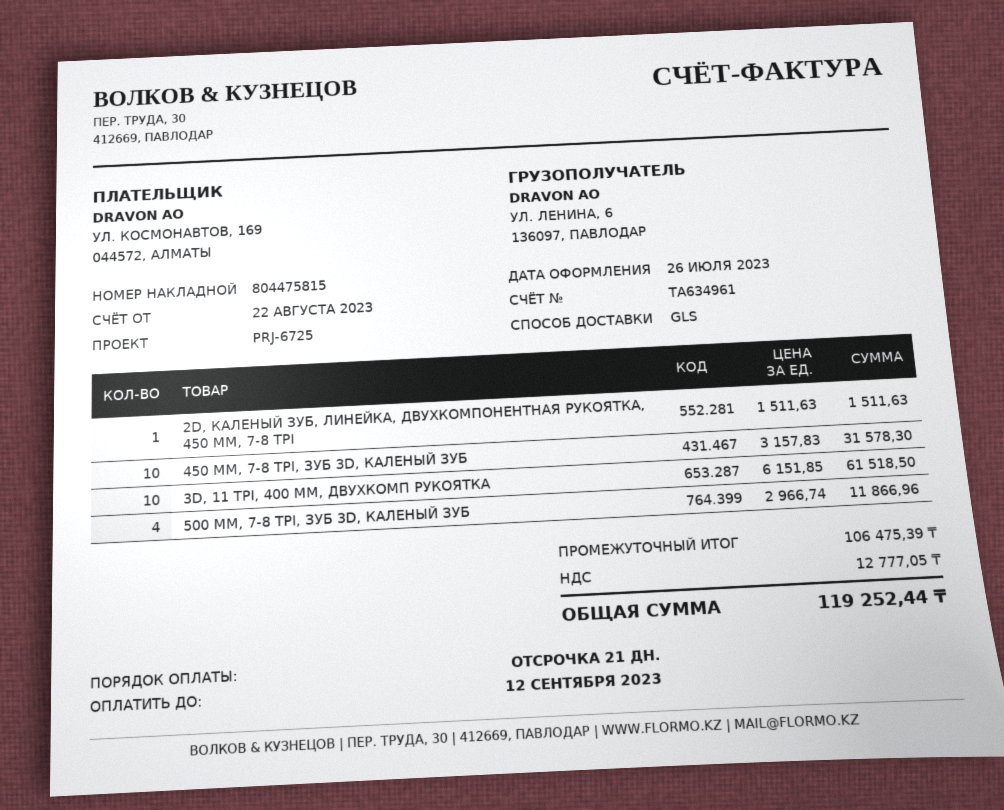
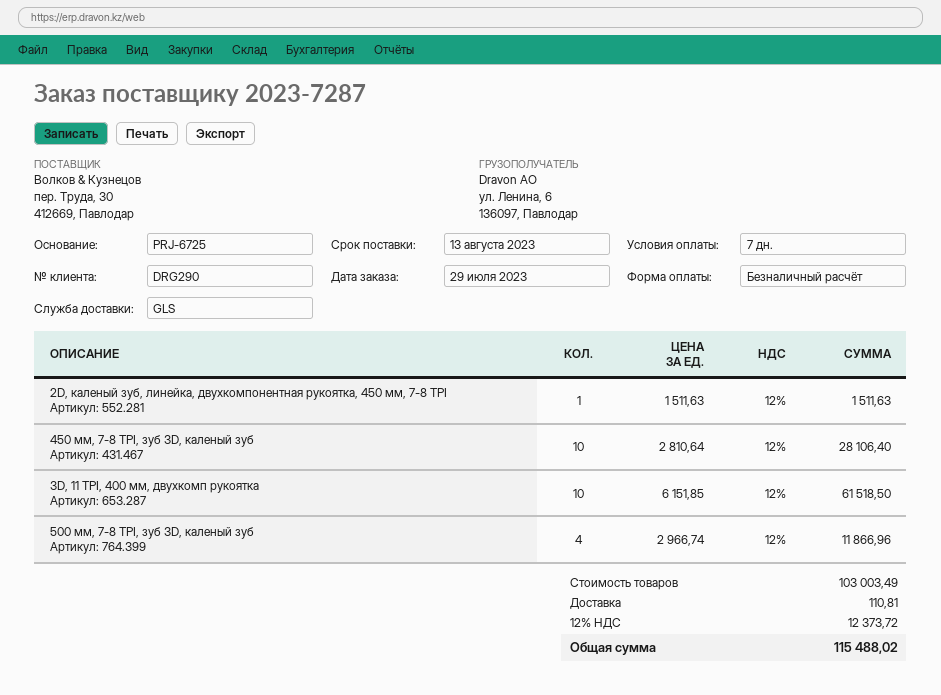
order date: 2023-07-26 -> 2023-07-29
payment terms: 21 days -> 7 days
450 ММ, 7-8 TPI, ЗУБ 3D, КАЛЕНЫЙ ЗУБ: 10 x 3157.83 = 31578.30 -> 10 x 2810.64 = 28106.40
subtotal: 106475.39 -> 103003.49
shipping: none -> 110.81
tax: 12777.05 -> 12373.72
total: 119252.44 -> 115488.02

